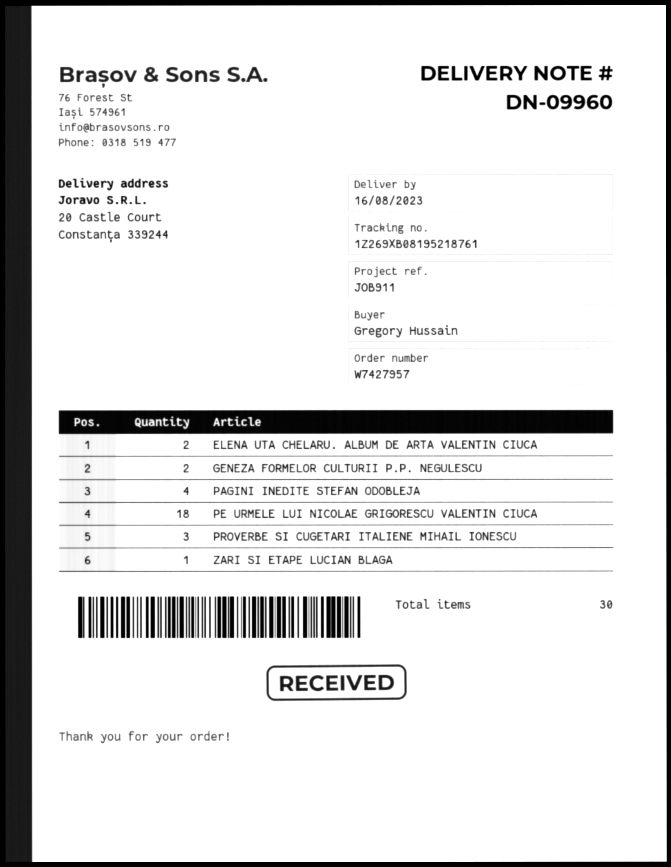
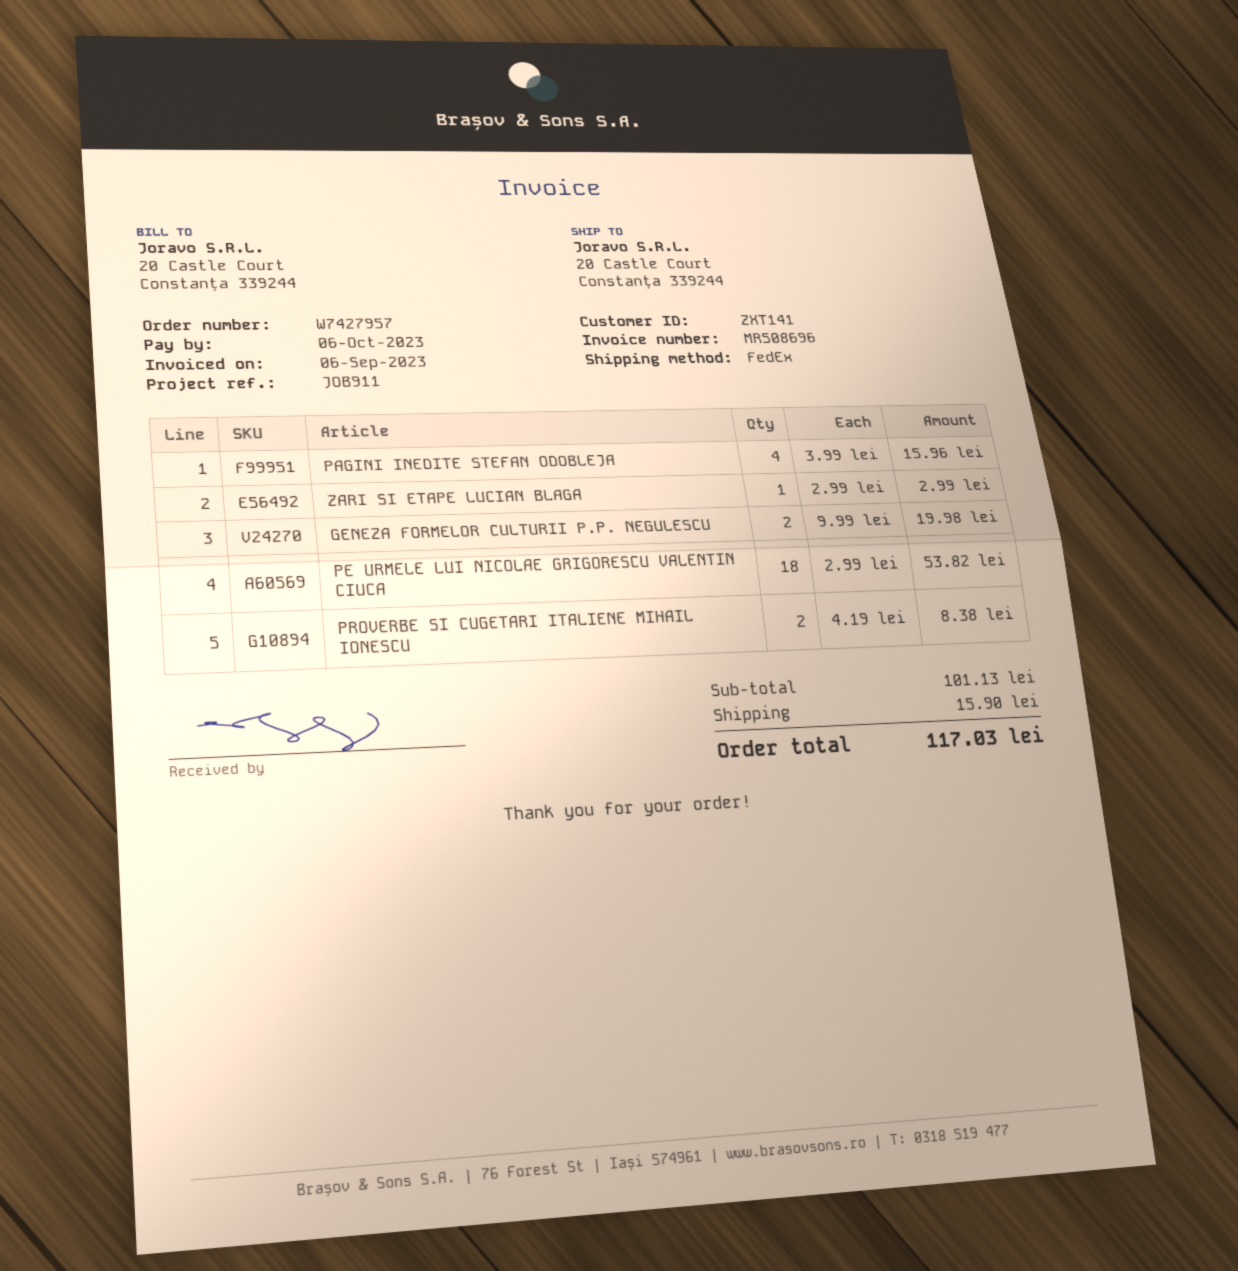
ELENA UTA CHELARU. ALBUM DE ARTA VALENTIN CIUCA: 2 -> none
PROVERBE SI CUGETARI ITALIENE MIHAIL IONESCU: 3 -> 2

